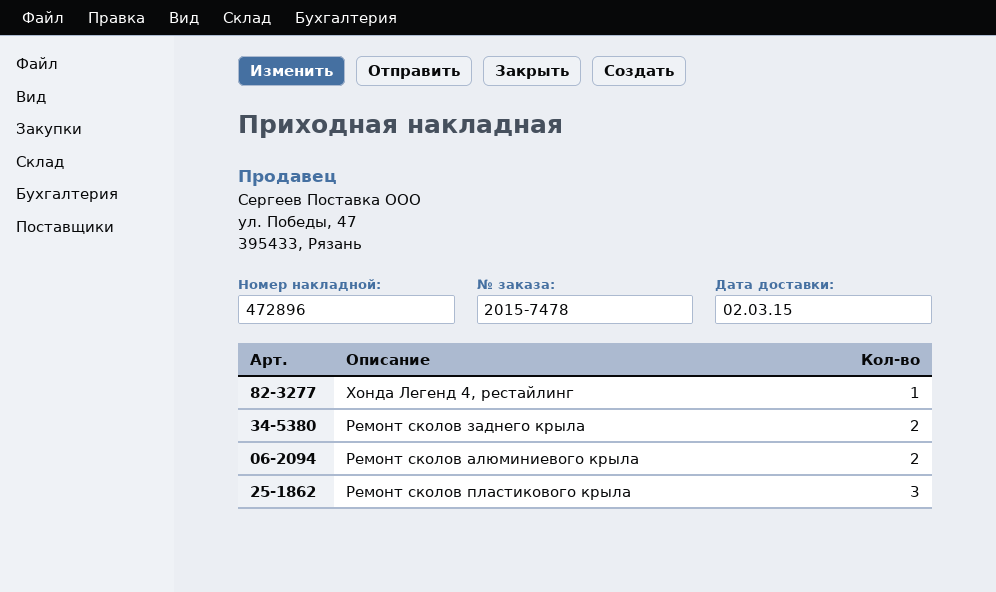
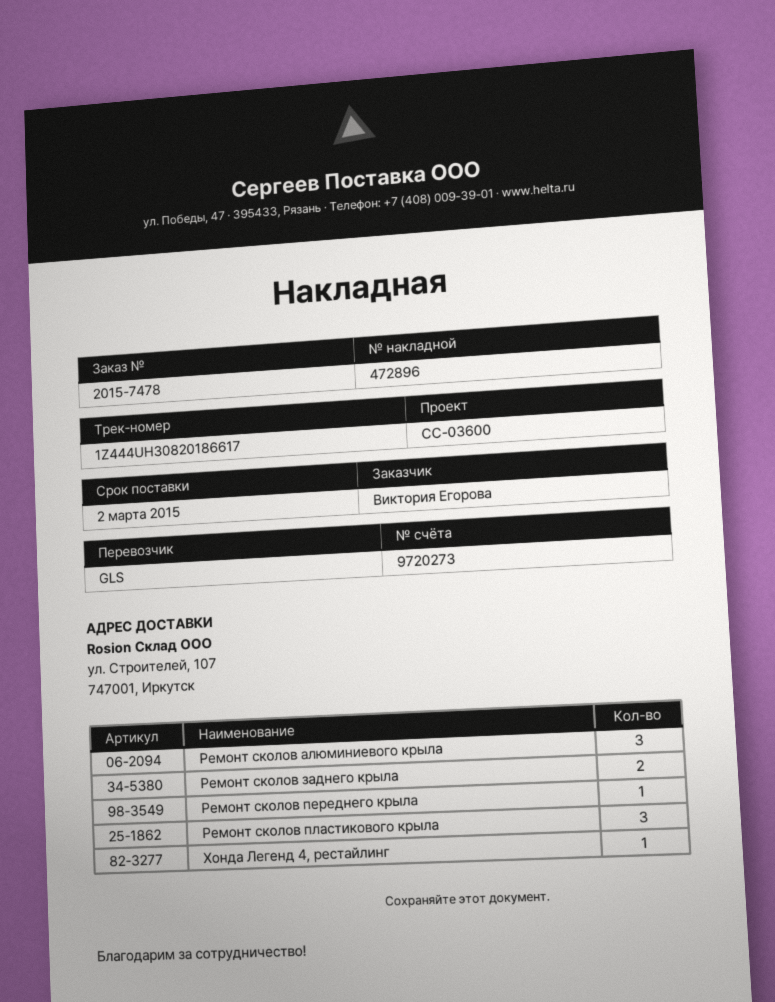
Ремонт сколов алюминиевого крыла: 2 -> 3
Ремонт сколов переднего крыла: none -> 1

